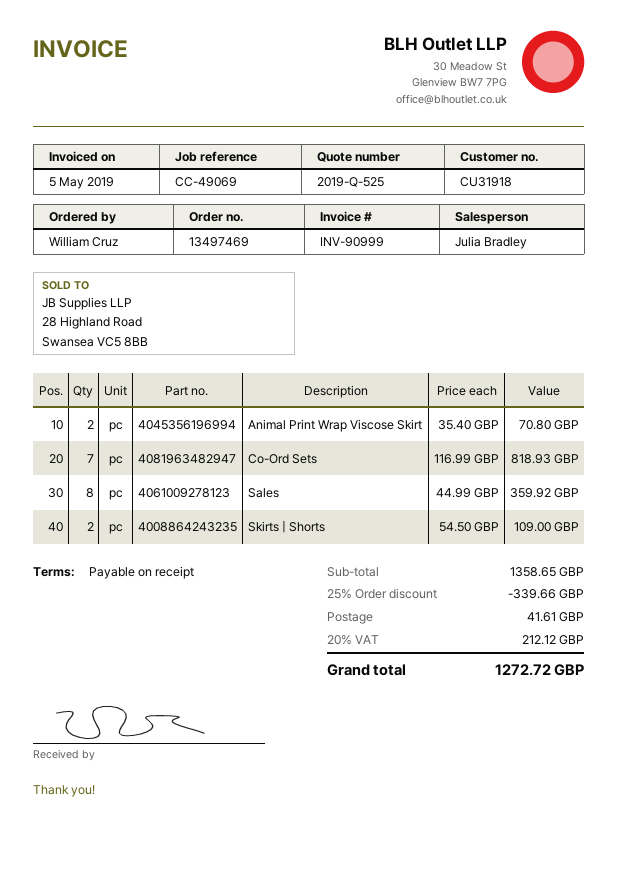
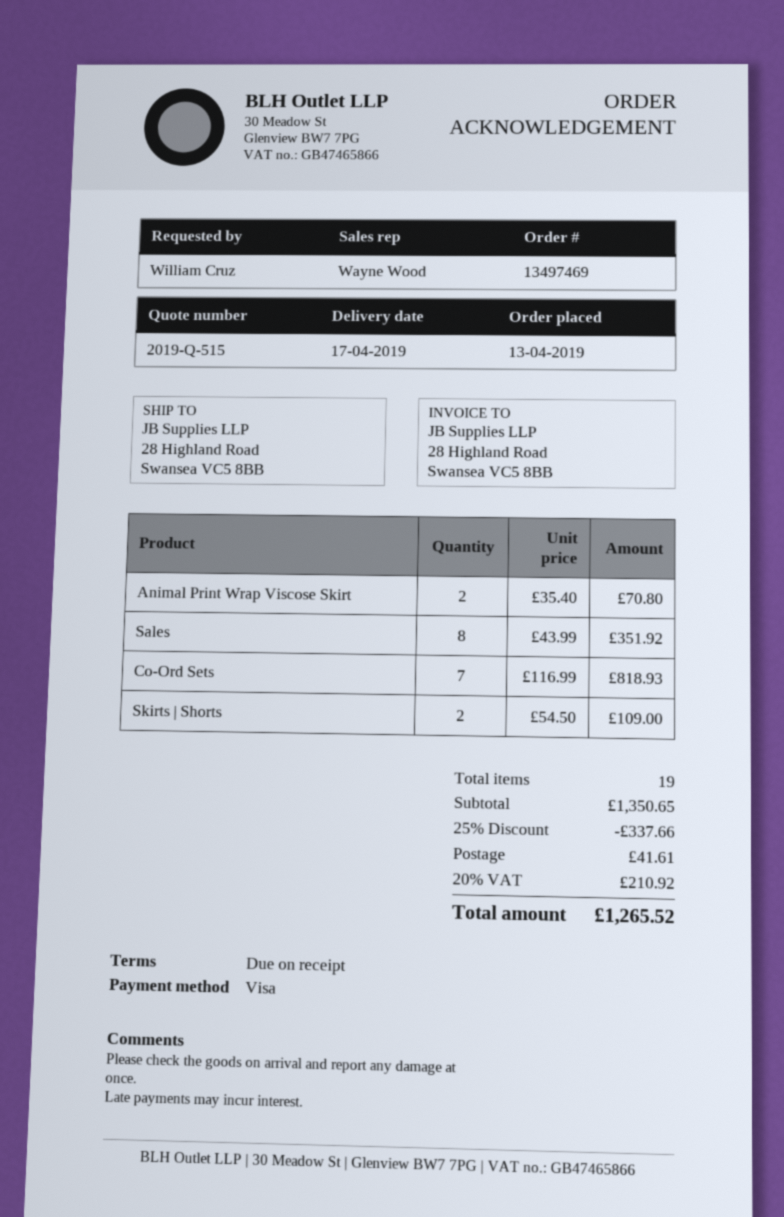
quote number: 2019-Q-525 -> 2019-Q-515
sales rep: Julia Bradley -> Wayne Wood
Sales: 8 x 44.99 = 359.92 -> 8 x 43.99 = 351.92
subtotal: 1358.65 -> 1350.65
discount: 25% = 339.66 -> 25% = 337.66
tax: 20% = 212.12 -> 20% = 210.92
total: 1272.72 -> 1265.52

